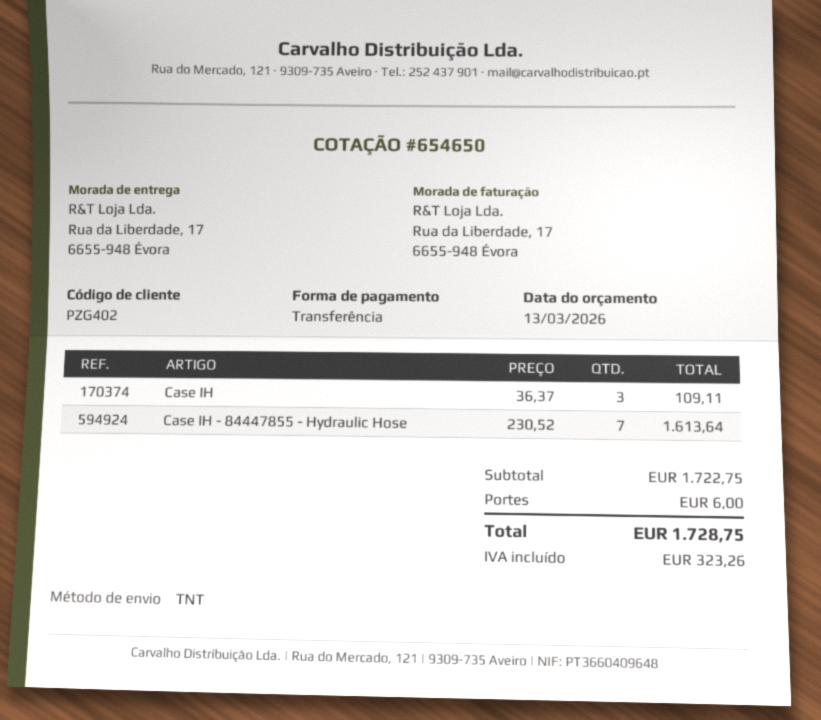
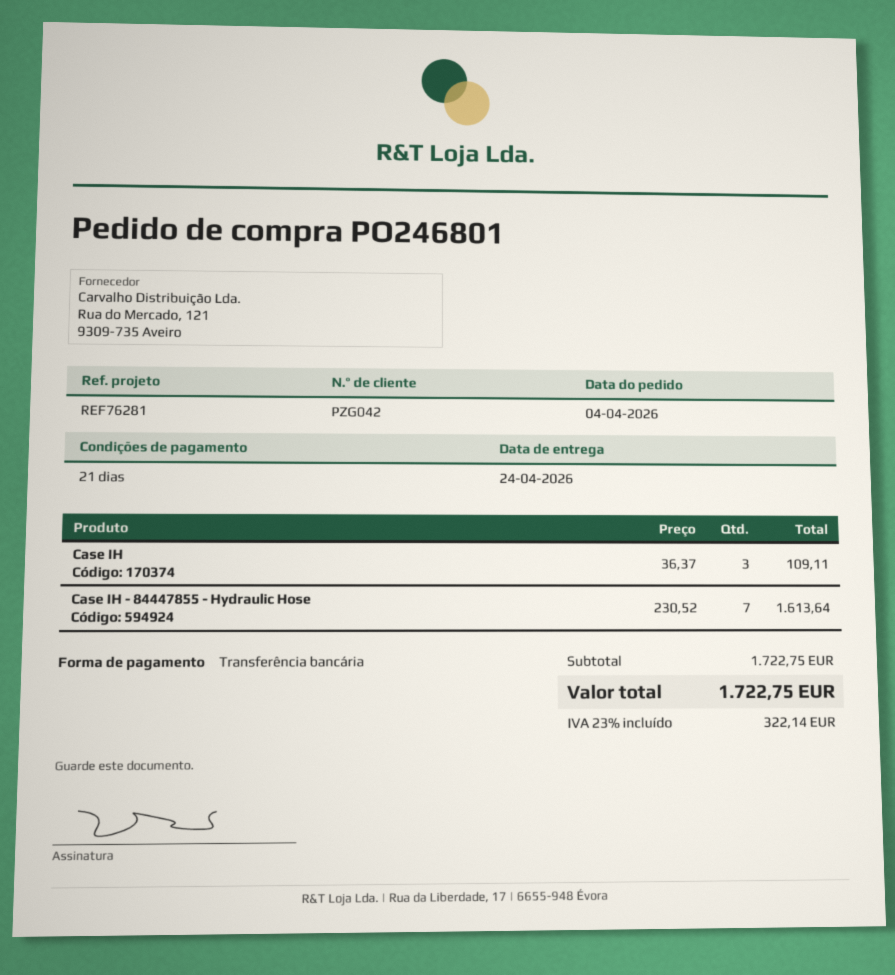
customer number: PZG402 -> PZG042
shipping: 6.00 -> none
tax: 323.26 -> 322.14
total: 1728.75 -> 1722.75

